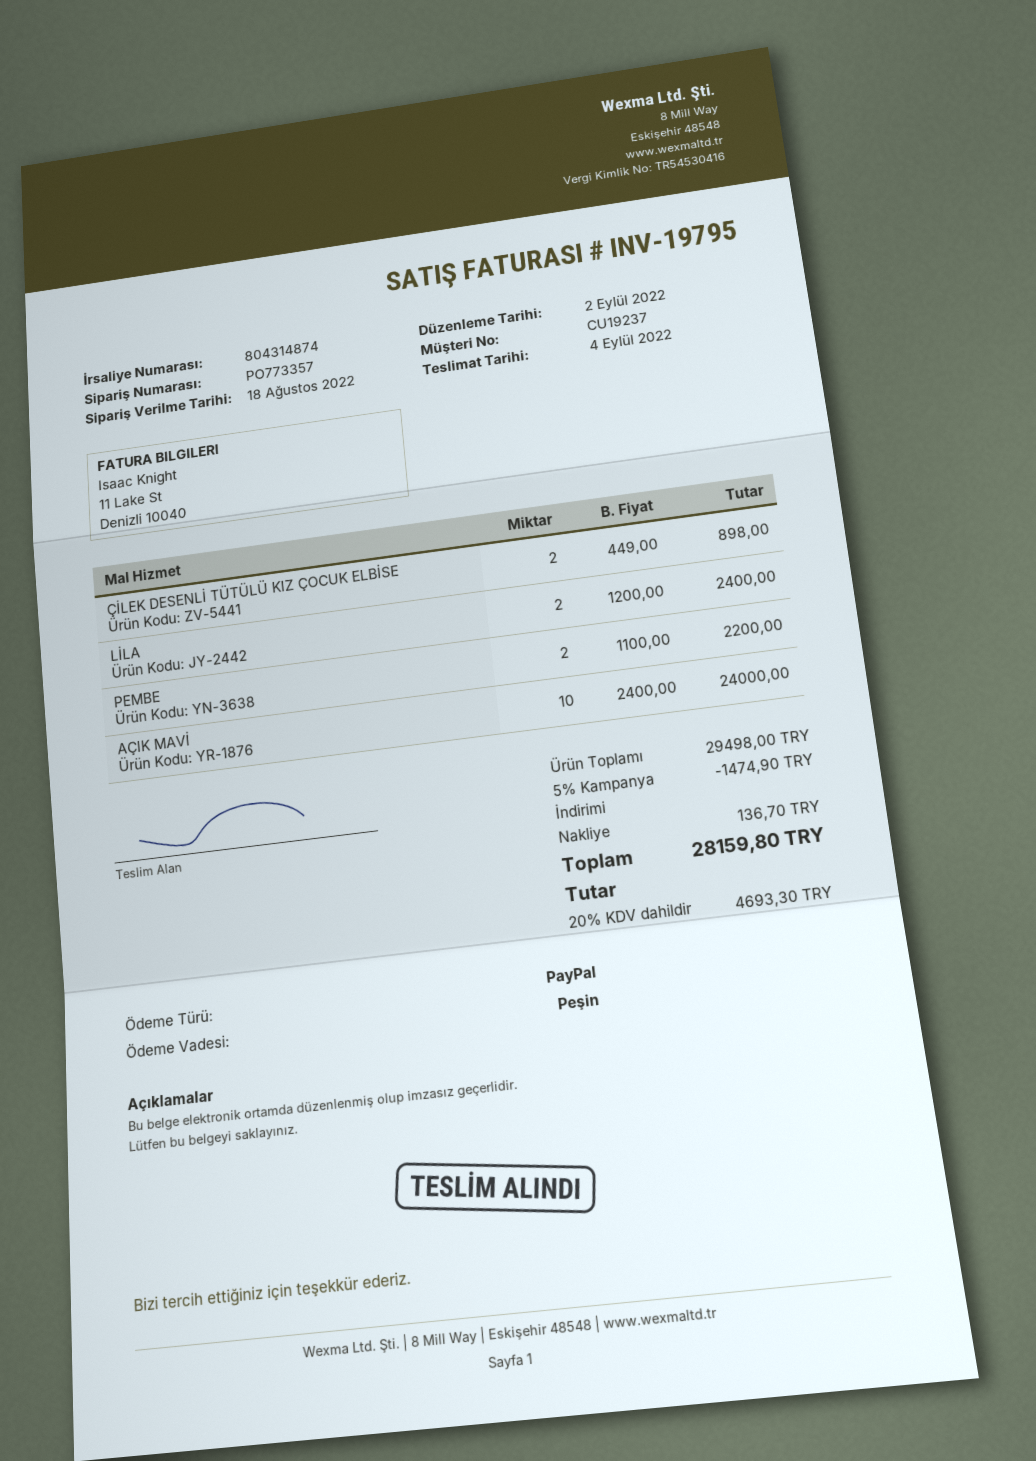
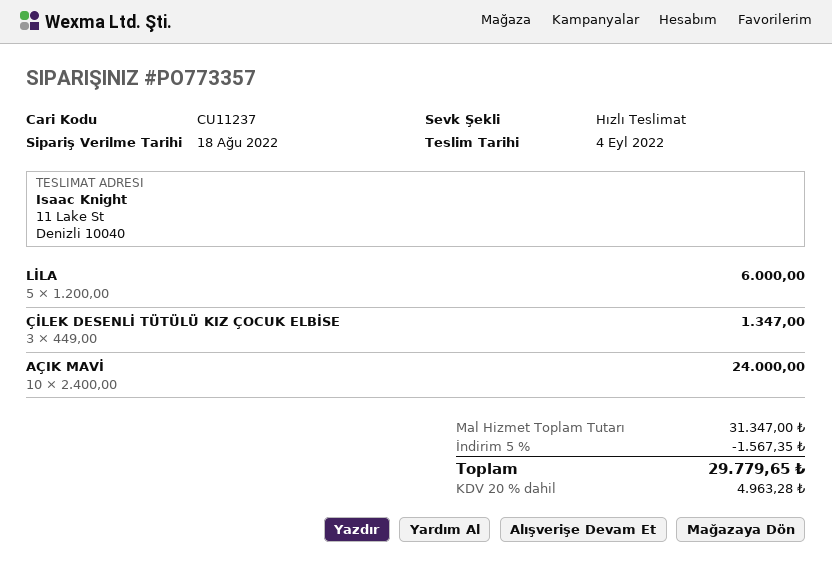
customer number: CU19237 -> CU11237
ÇİLEK DESENLİ TÜTÜLÜ KIZ ÇOCUK ELBİSE: 2 x 449.00 = 898.00 -> 3 x 449.00 = 1347.00
LİLA: 2 x 1200.00 = 2400.00 -> 5 x 1200.00 = 6000.00
PEMBE: 2 x 1100.00 = 2200.00 -> none
subtotal: 29498.00 -> 31347.00
discount: 5% = 1474.90 -> 5% = 1567.35
shipping: 136.70 -> none
tax: 20% = 4693.30 -> 20% = 4963.28
total: 28159.80 -> 29779.65

